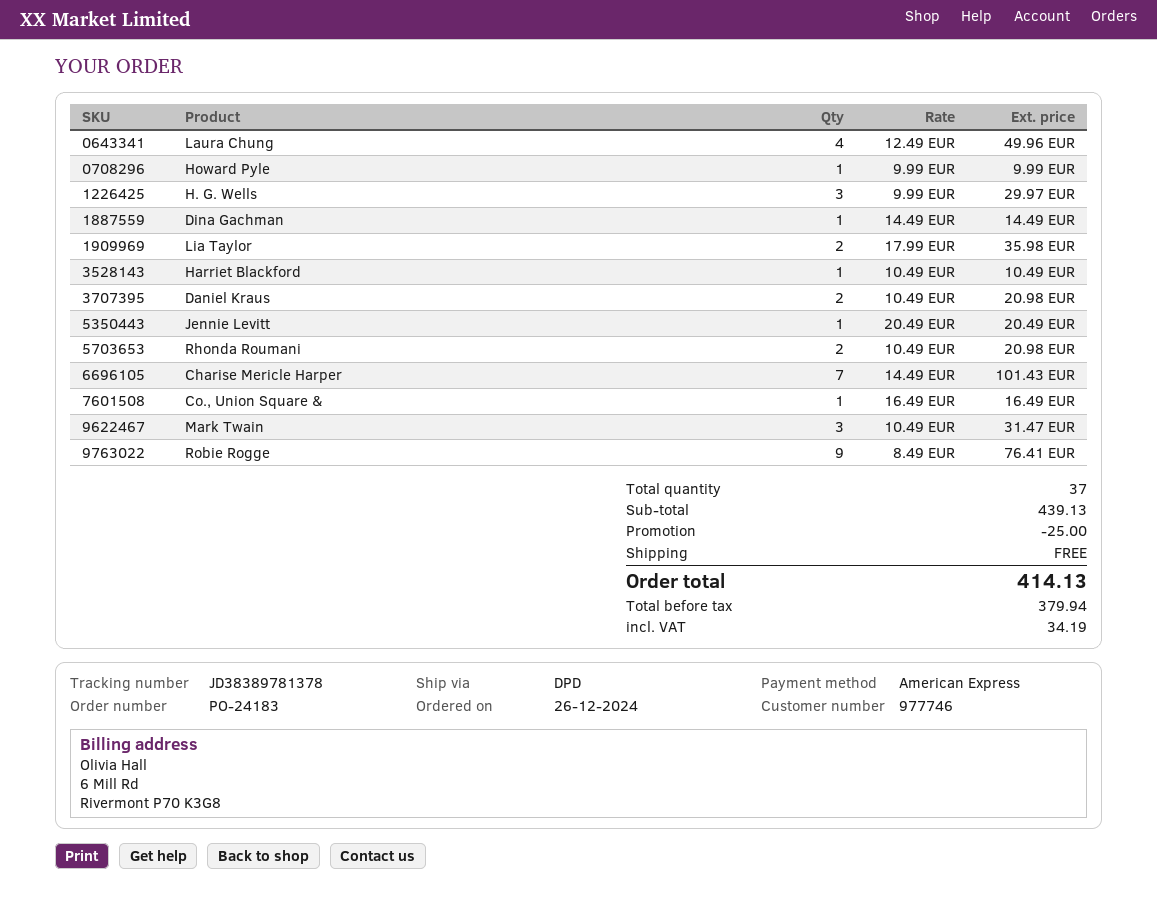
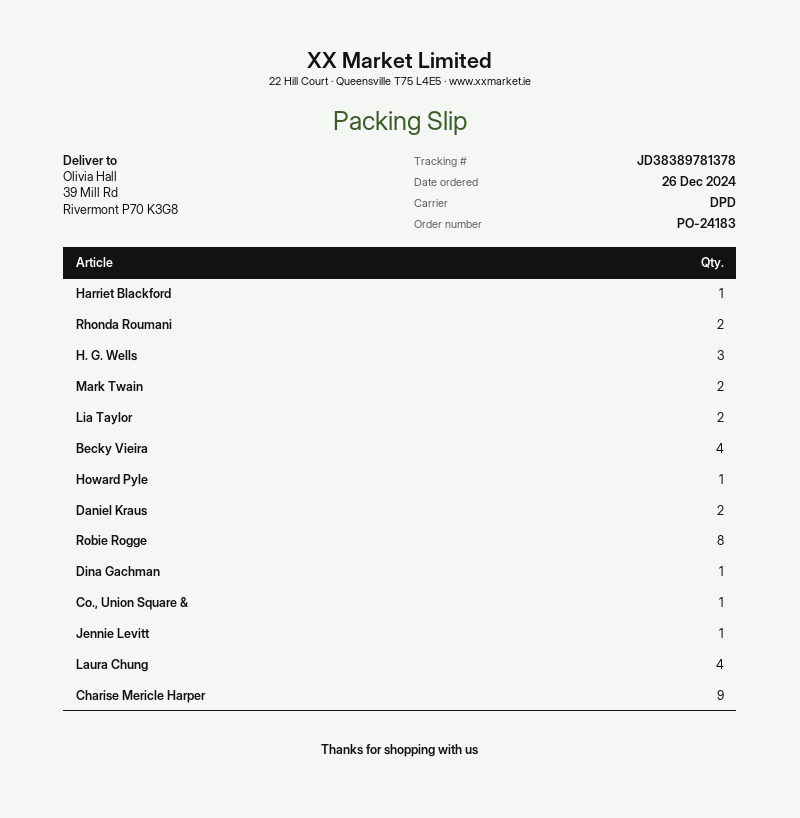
Charise Mericle Harper: 7 -> 9
Mark Twain: 3 -> 2
Robie Rogge: 9 -> 8
Becky Vieira: none -> 4

